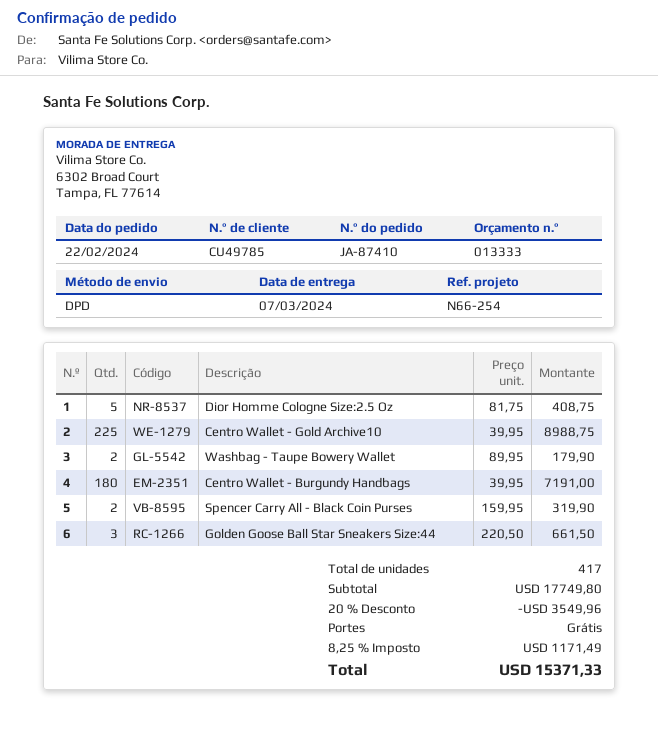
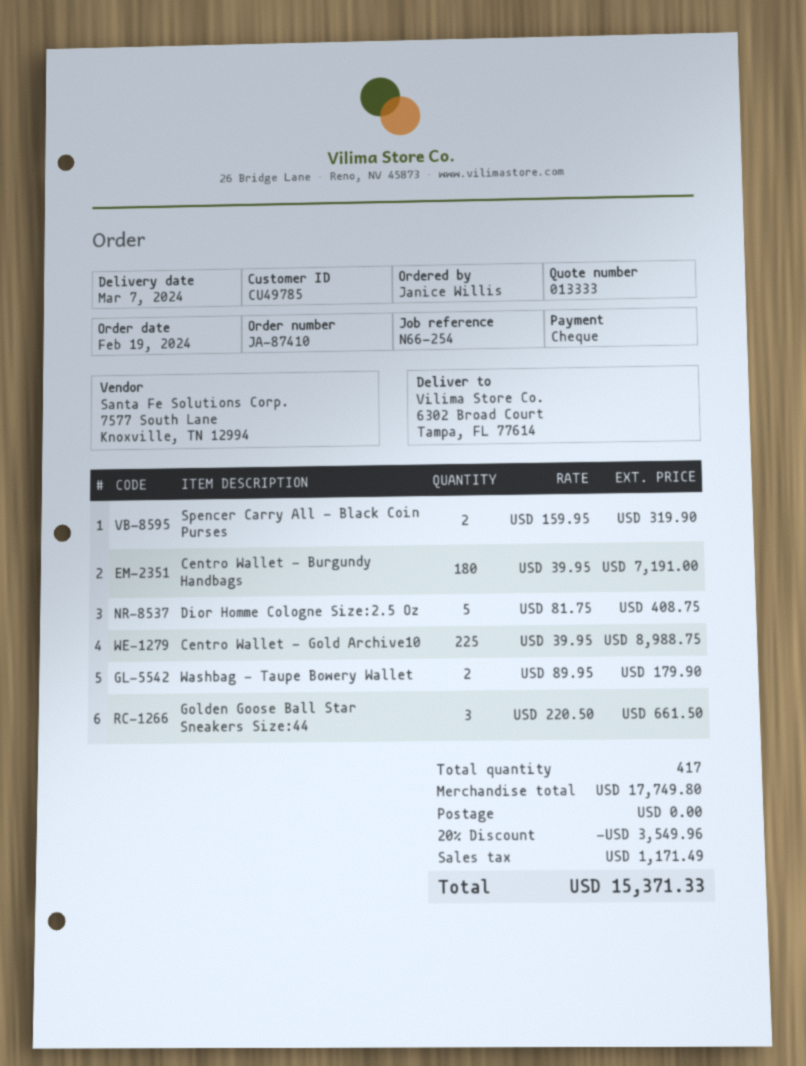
order date: 2024-02-22 -> 2024-02-19

